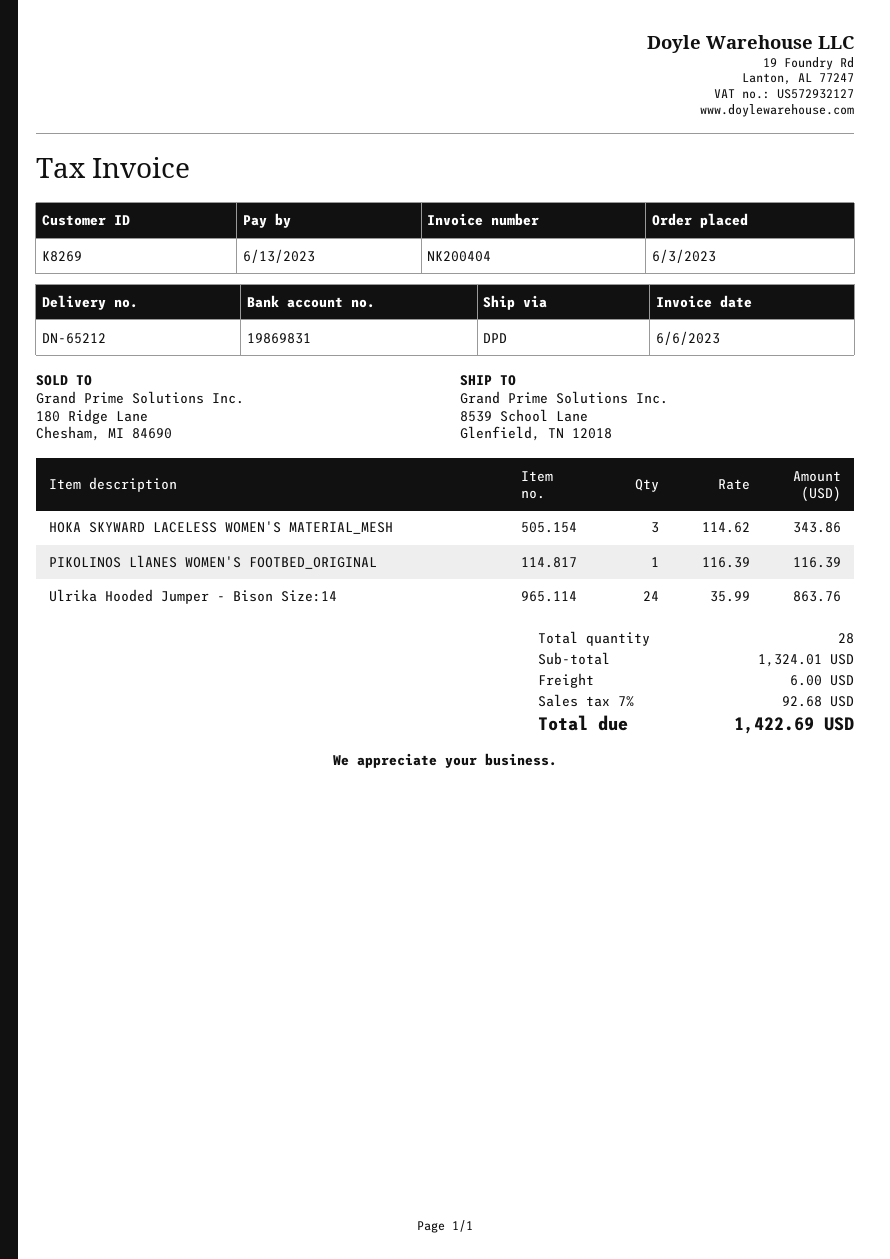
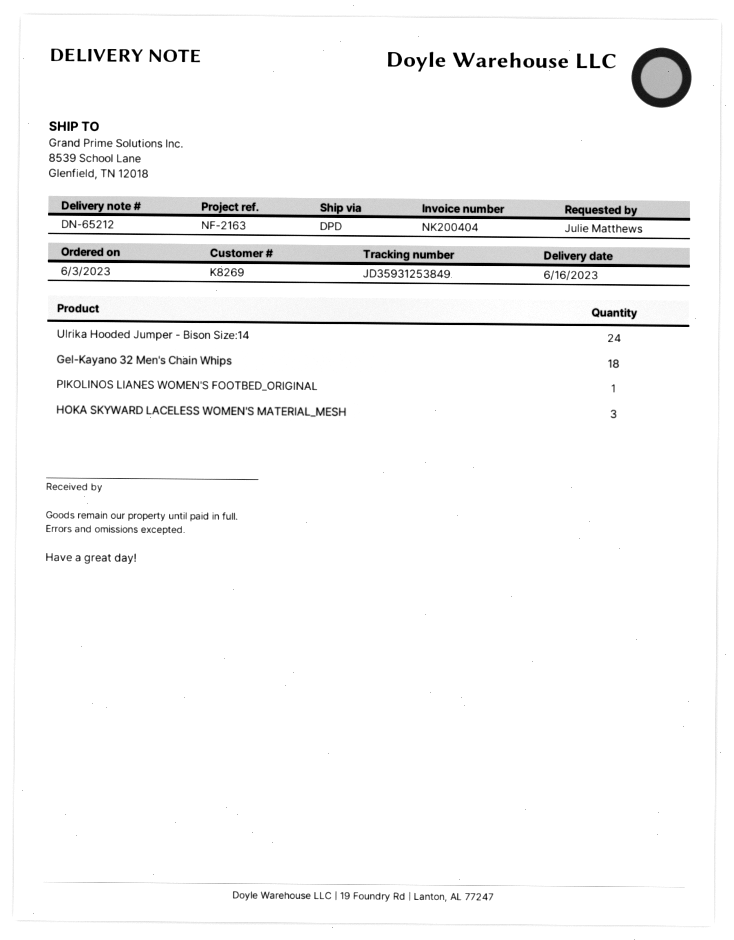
Gel-Kayano 32 Men's Chain Whips: none -> 18

